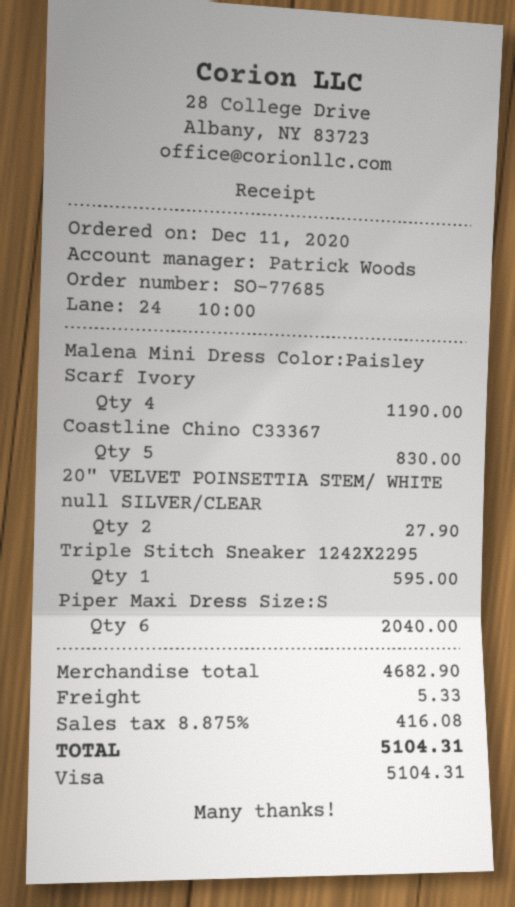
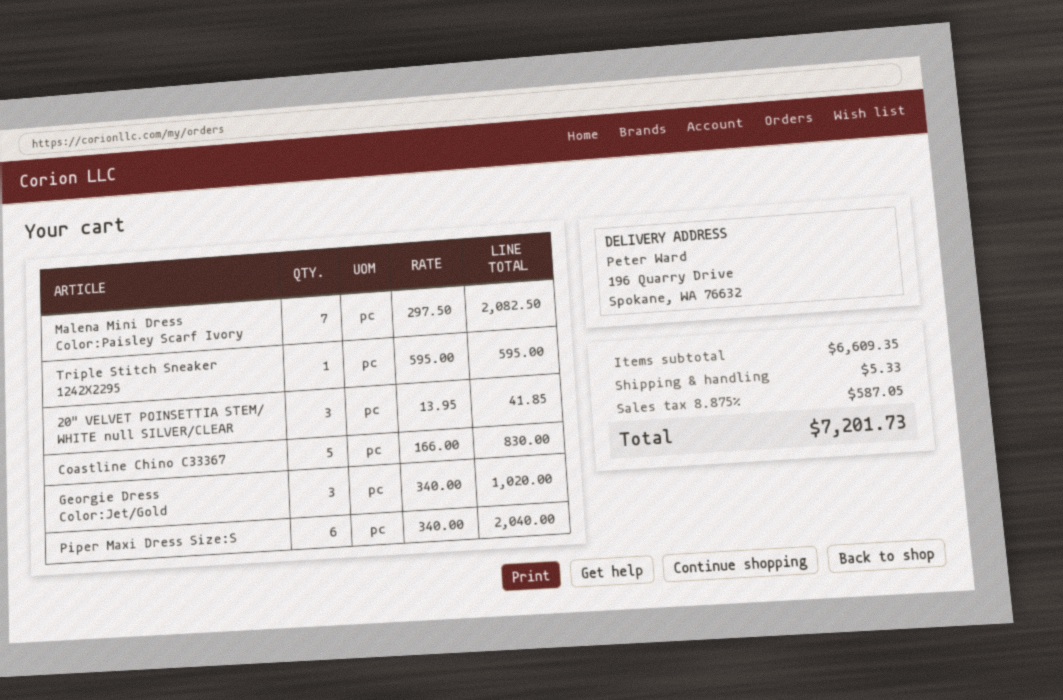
Malena Mini Dress Color:Paisley Scarf Ivory: 4 for 1190.00 -> 7 for 2082.50
20" VELVET POINSETTIA STEM/ WHITE null SILVER/CLEAR: 2 for 27.90 -> 3 for 41.85
Georgie Dress Color:Jet/Gold: none -> 3 for 1020.00
subtotal: 4682.90 -> 6609.35
tax: 8.875% = 416.08 -> 8.875% = 587.05
total: 5104.31 -> 7201.73

